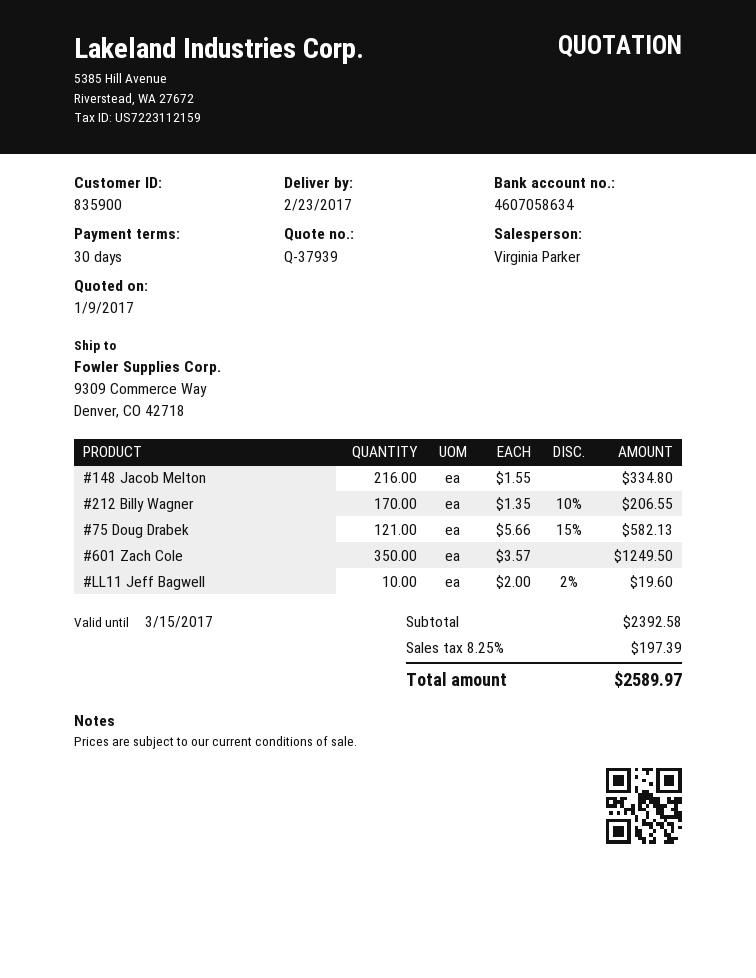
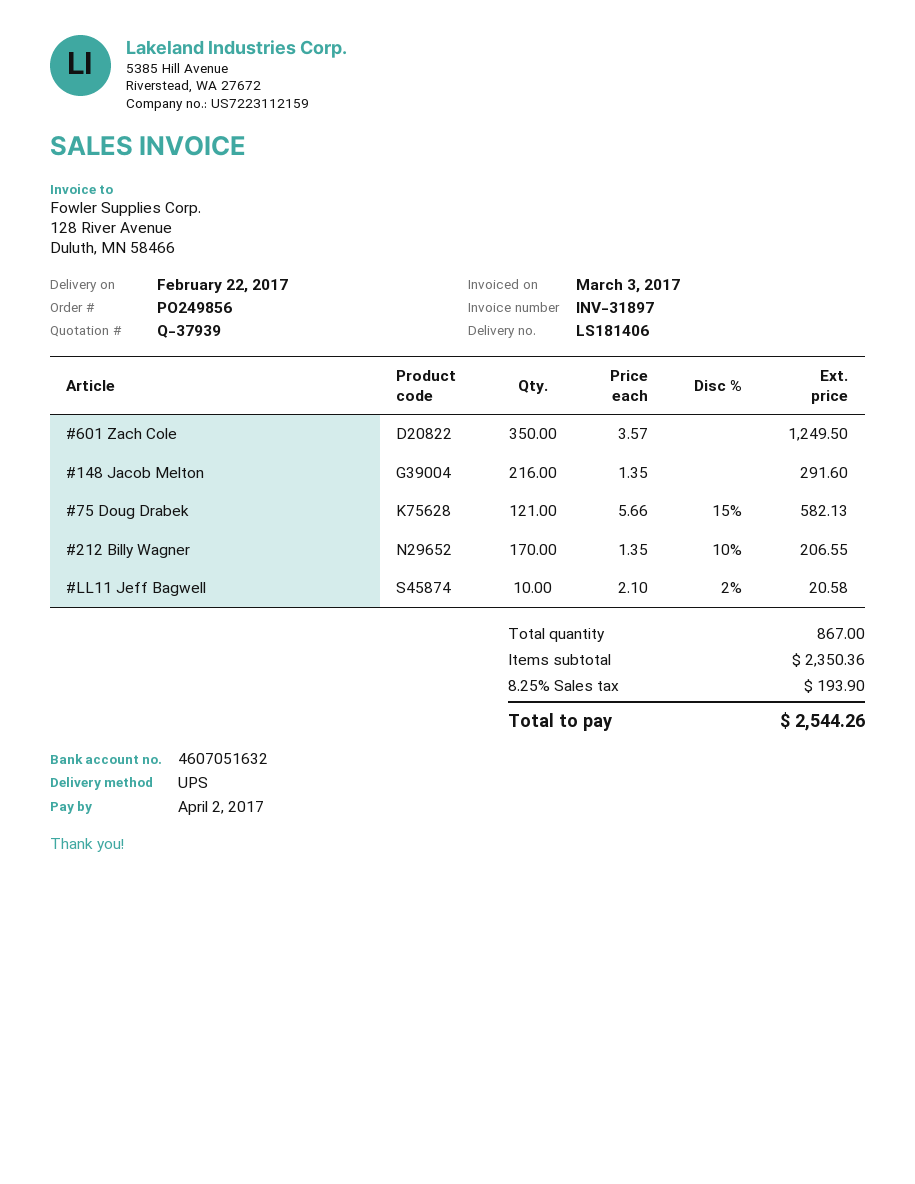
delivery date: 2017-02-23 -> 2017-02-22
bank account: 4607058634 -> 4607051632
#148 Jacob Melton: 216 x 1.55 = 334.80 -> 216 x 1.35 = 291.60
#LL11 Jeff Bagwell: 10 x 2.00 - 2% = 19.60 -> 10 x 2.10 - 2% = 20.58
subtotal: 2392.58 -> 2350.36
tax: 8.25% = 197.39 -> 8.25% = 193.90
total: 2589.97 -> 2544.26

